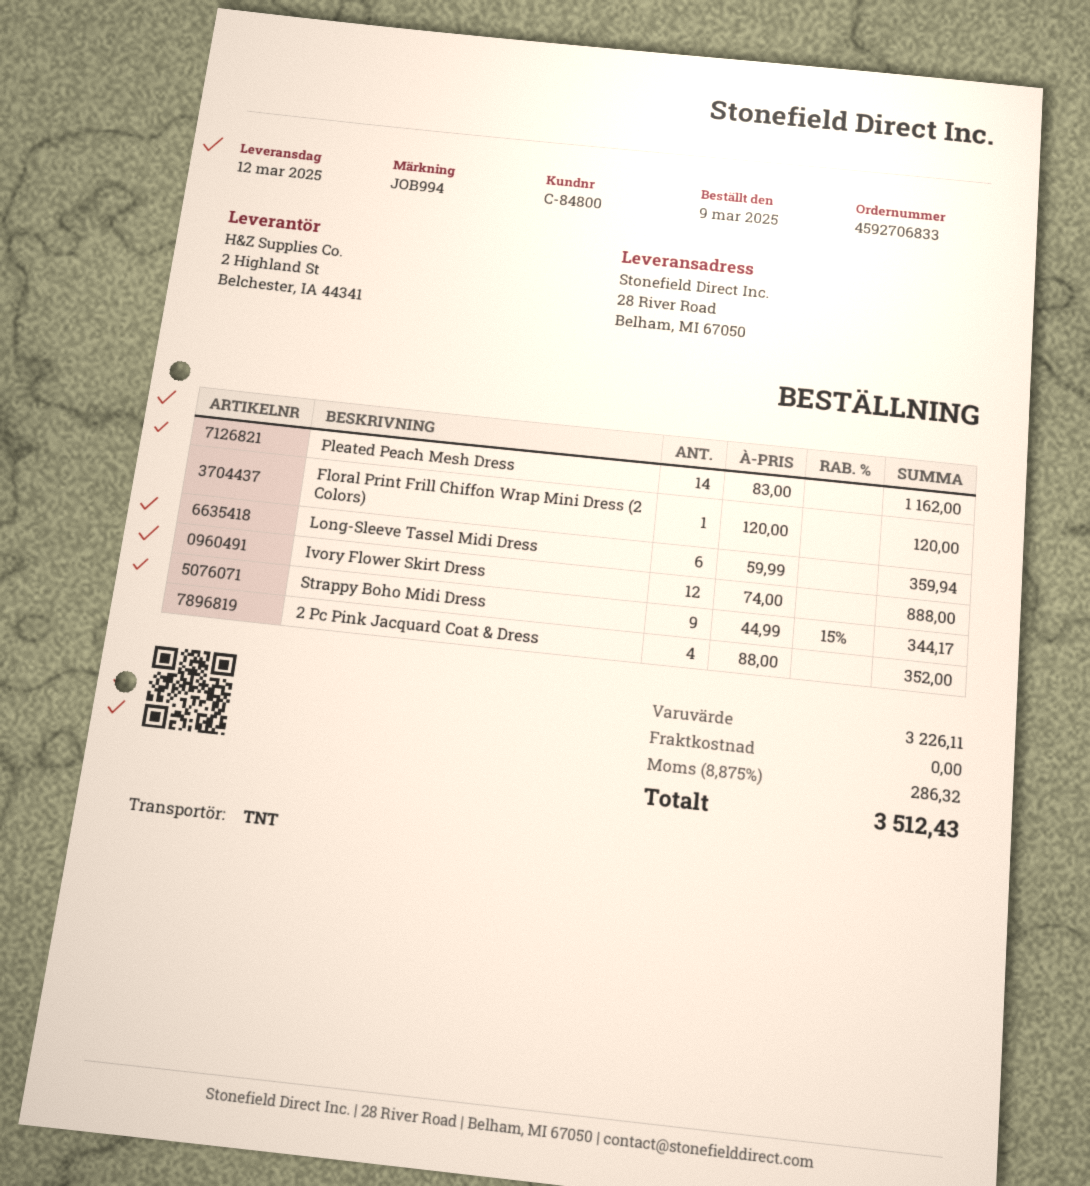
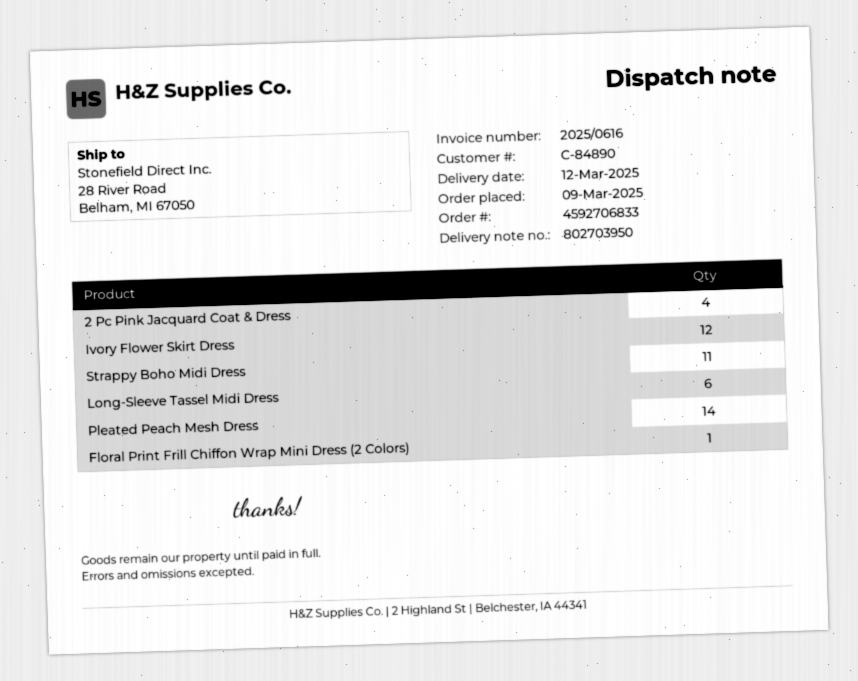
customer number: C-84800 -> C-84890
Strappy Boho Midi Dress: 9 -> 11

